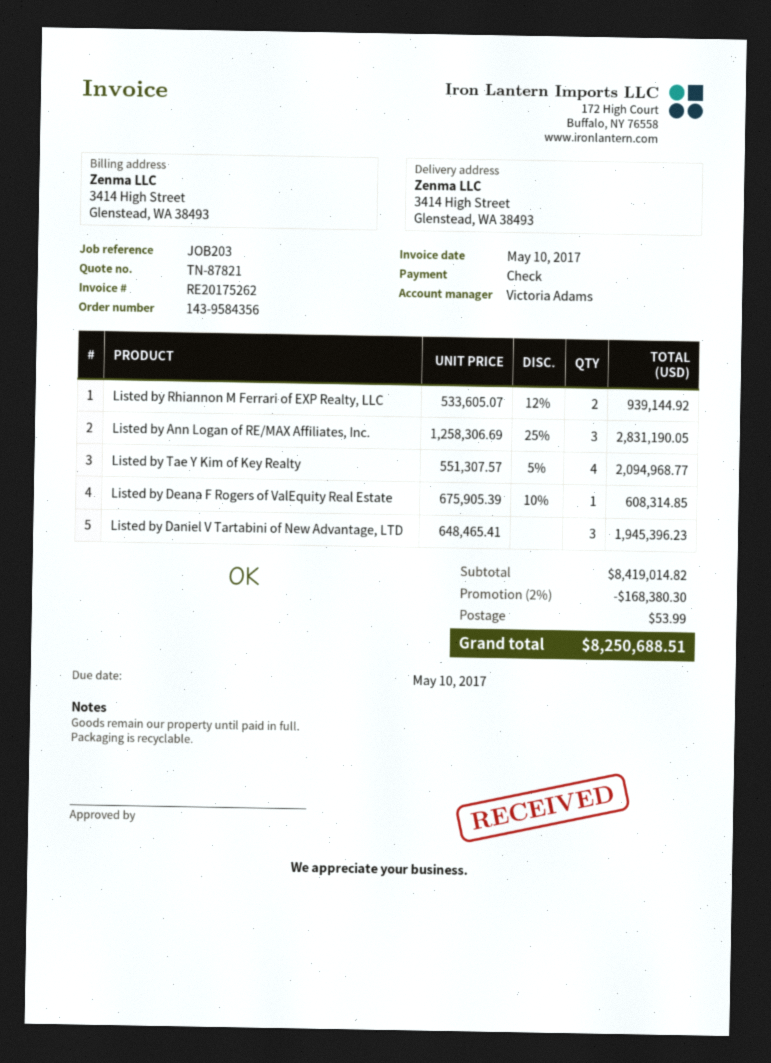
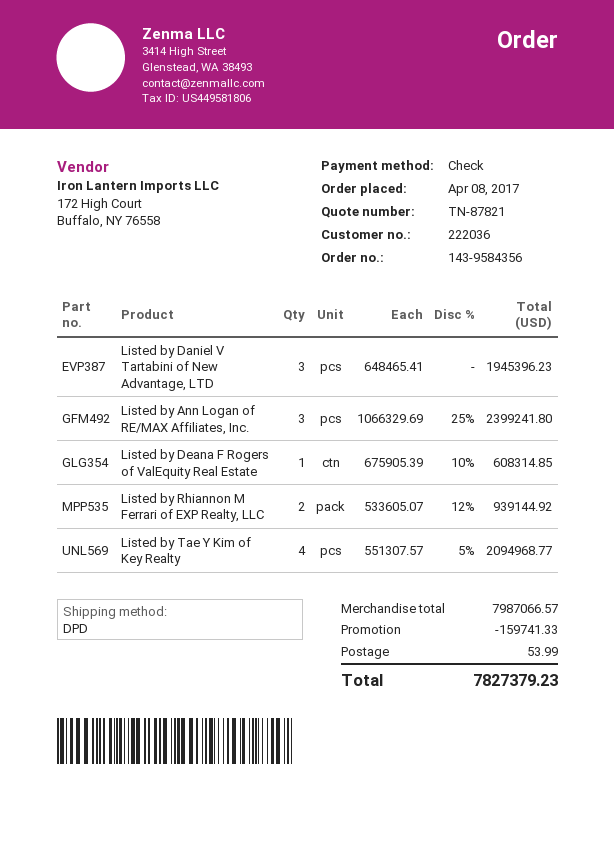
Listed by Ann Logan of RE/MAX Affiliates, Inc.: 3 x 1258306.69 - 25% = 2831190.05 -> 3 x 1066329.69 - 25% = 2399241.80
subtotal: 8419014.82 -> 7987066.57
discount: 168380.30 -> 159741.33
total: 8250688.51 -> 7827379.23

